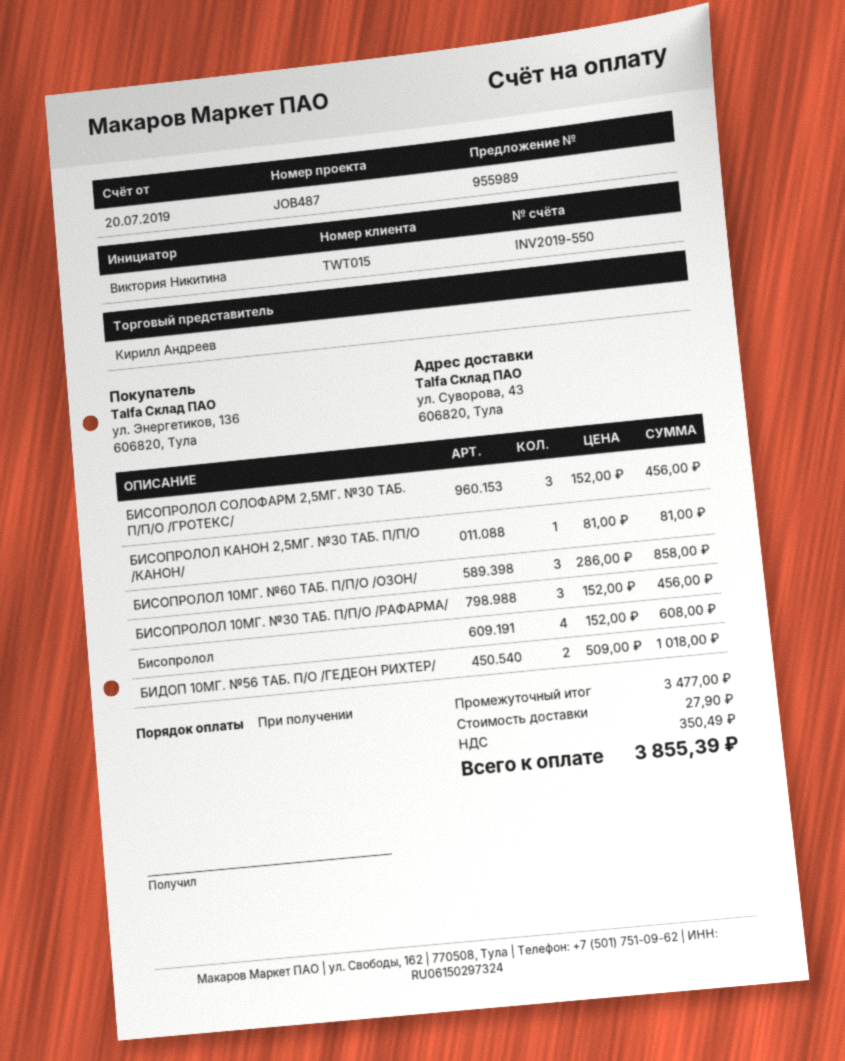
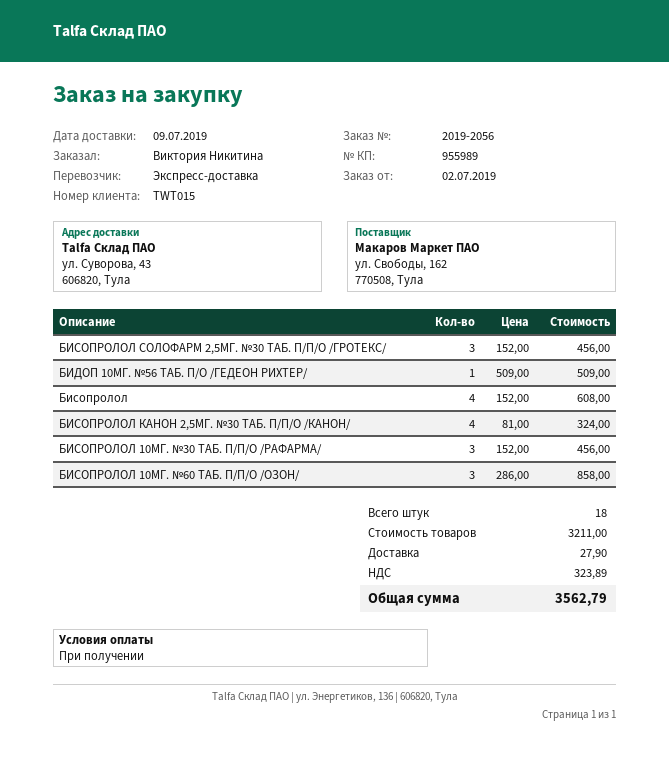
БИСОПРОЛОЛ КАНОН 2,5МГ. №30 ТАБ. П/П/О /КАНОН/: 1 x 81.00 = 81.00 -> 4 x 81.00 = 324.00
БИДОП 10МГ. №56 ТАБ. П/О /ГЕДЕОН РИХТЕР/: 2 x 509.00 = 1018.00 -> 1 x 509.00 = 509.00
subtotal: 3477.00 -> 3211.00
tax: 350.49 -> 323.89
total: 3855.39 -> 3562.79

